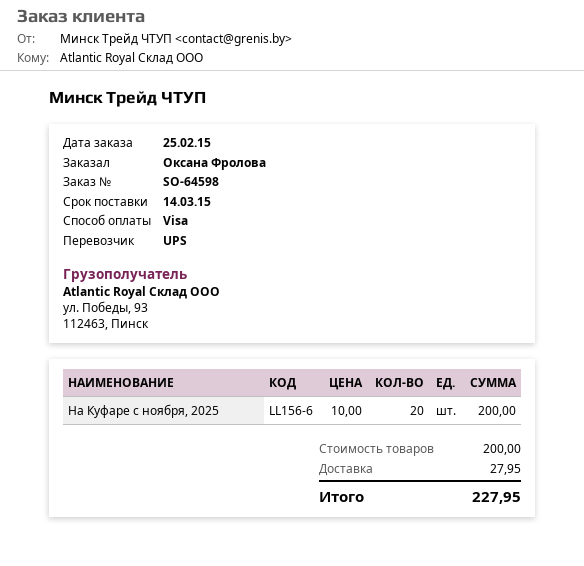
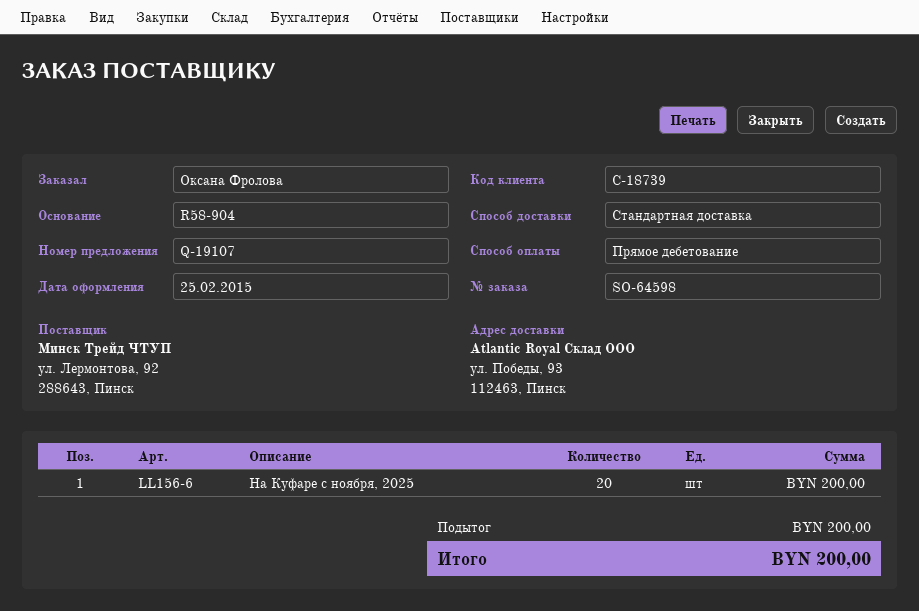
payment method: Visa -> direct debit
shipping method: UPS -> standard
shipping: 27.95 -> none
total: 227.95 -> 200.00

